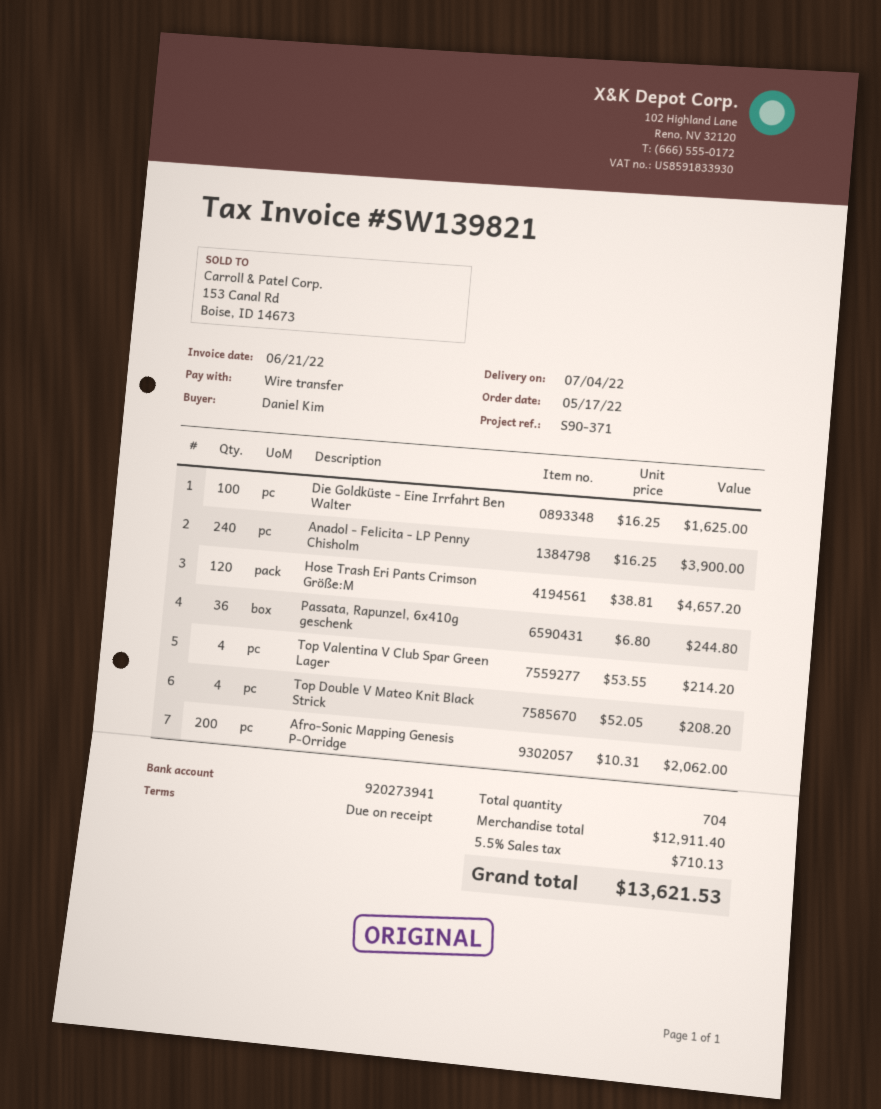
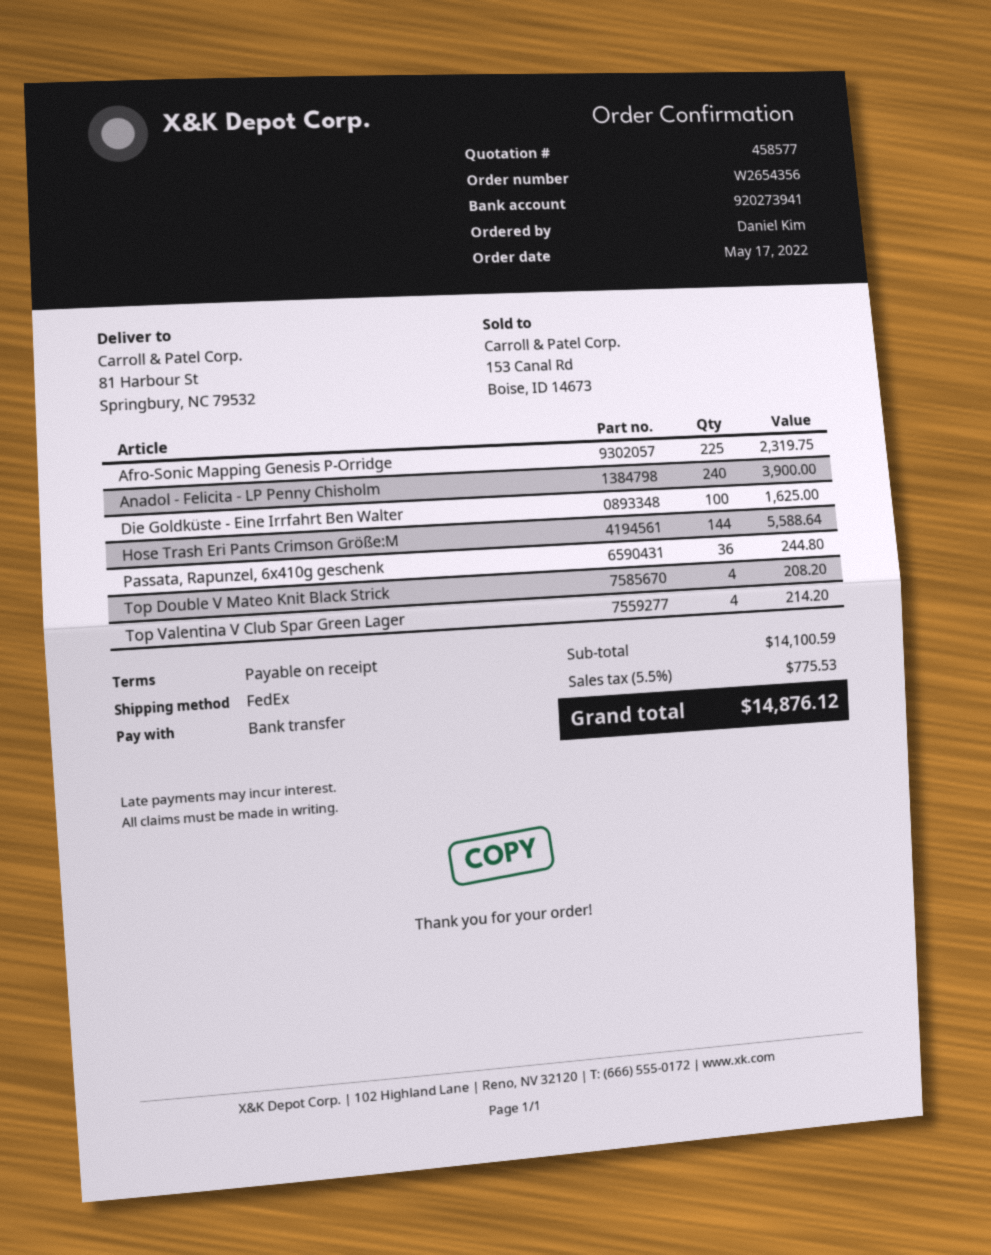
Hose Trash Eri Pants Crimson Größe:M: 120 for 4657.20 -> 144 for 5588.64
Afro-Sonic Mapping Genesis P-Orridge: 200 for 2062.00 -> 225 for 2319.75
subtotal: 12911.40 -> 14100.59
tax: 5.5% = 710.13 -> 5.5% = 775.53
total: 13621.53 -> 14876.12

